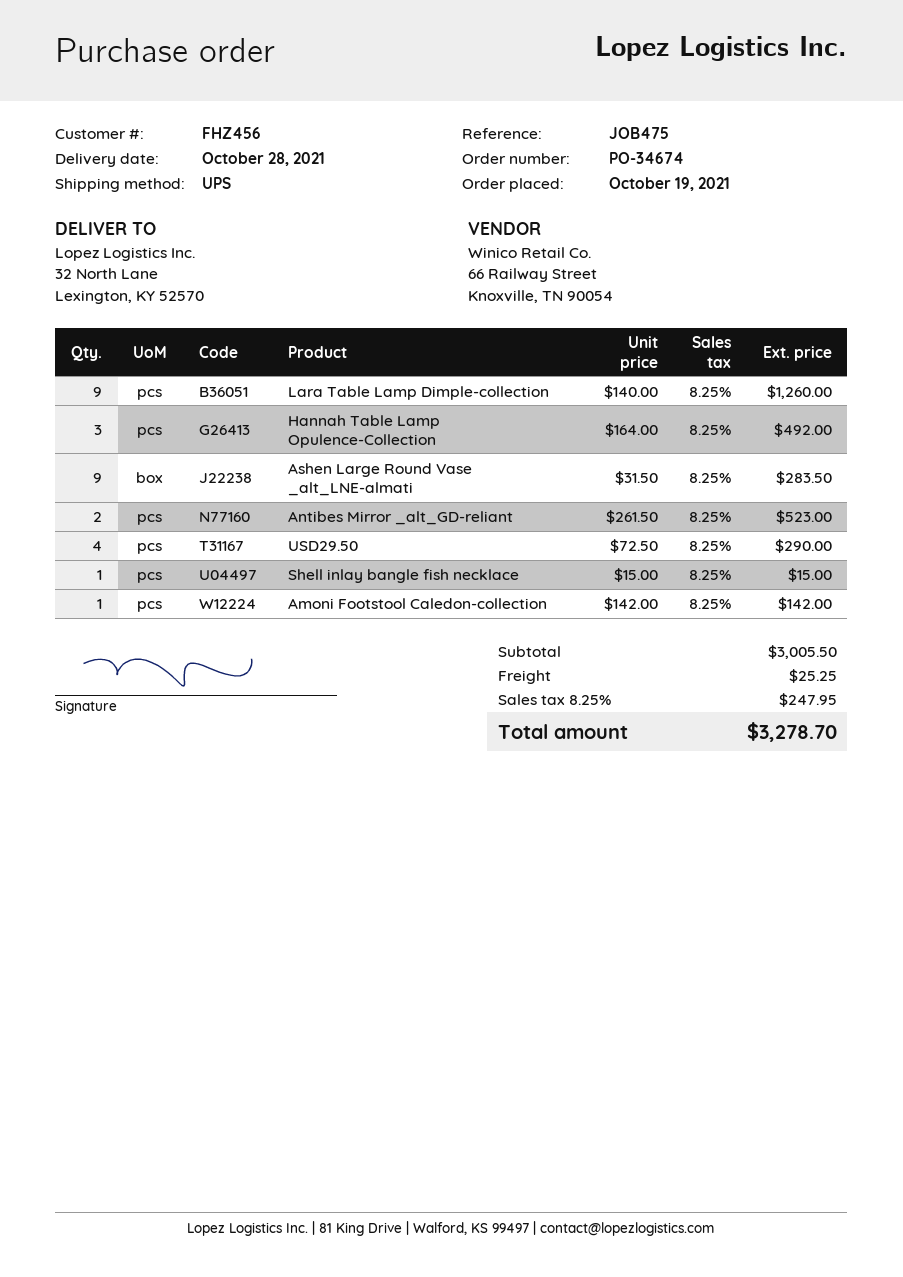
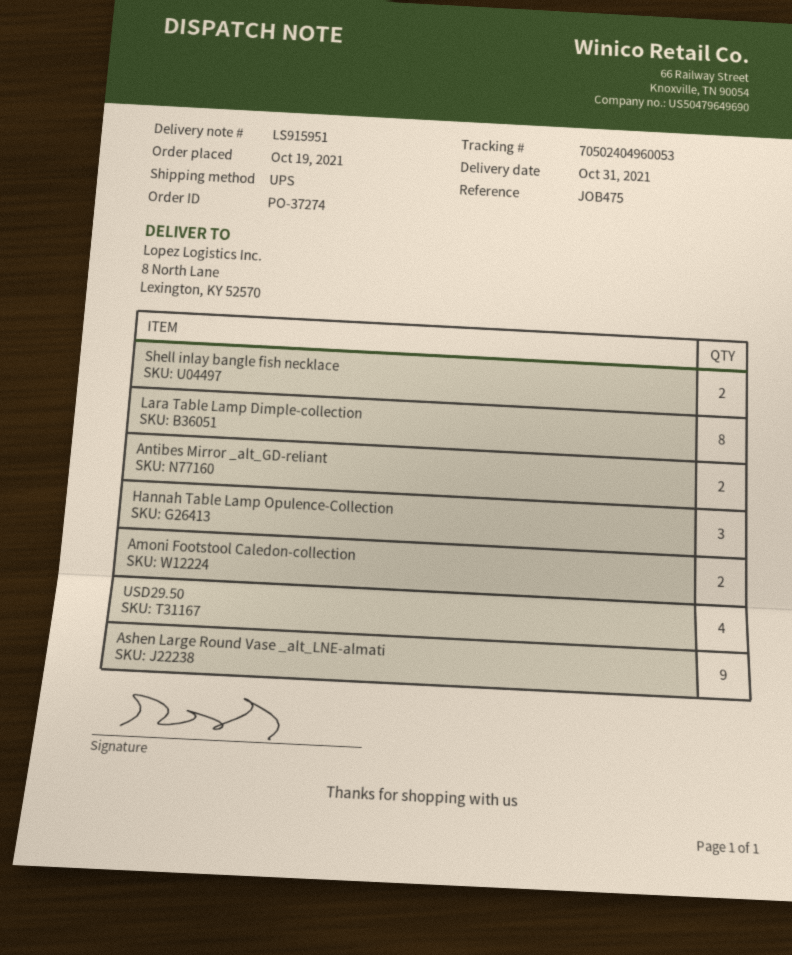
order number: PO-34674 -> PO-37274
delivery date: 2021-10-28 -> 2021-10-31
ship to: 32 North Lane, Lexington, KY 52570 -> 8 North Lane, Lexington, KY 52570
Lara Table Lamp Dimple-collection: 9 -> 8
Shell inlay bangle fish necklace: 1 -> 2
Amoni Footstool Caledon-collection: 1 -> 2

